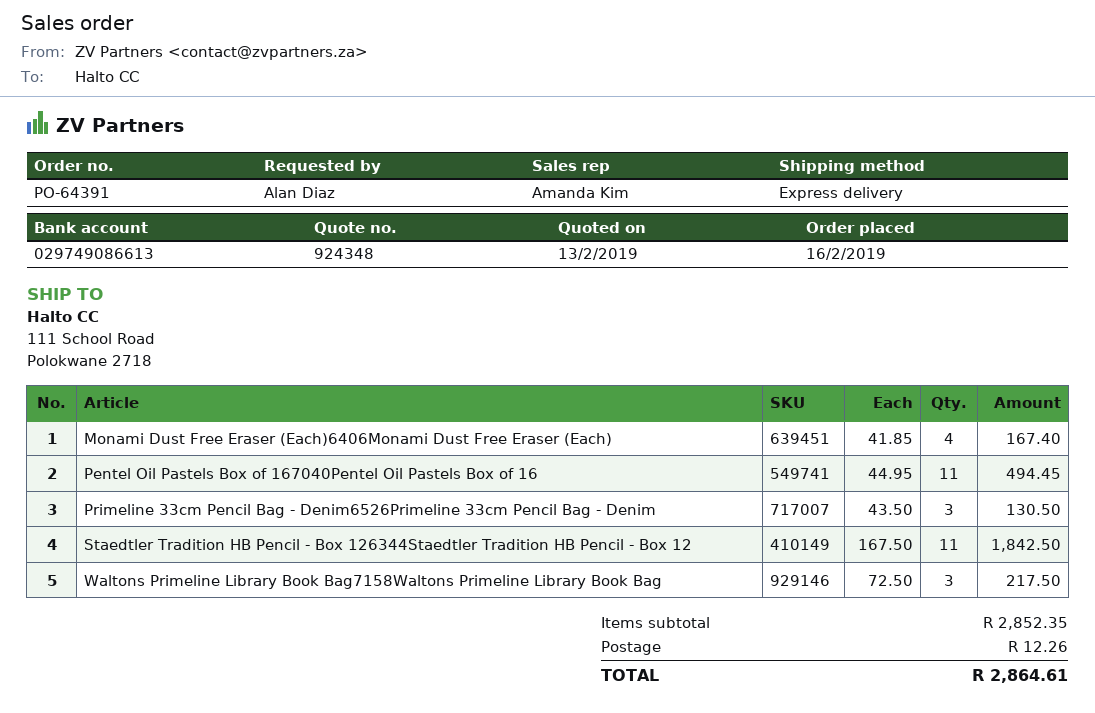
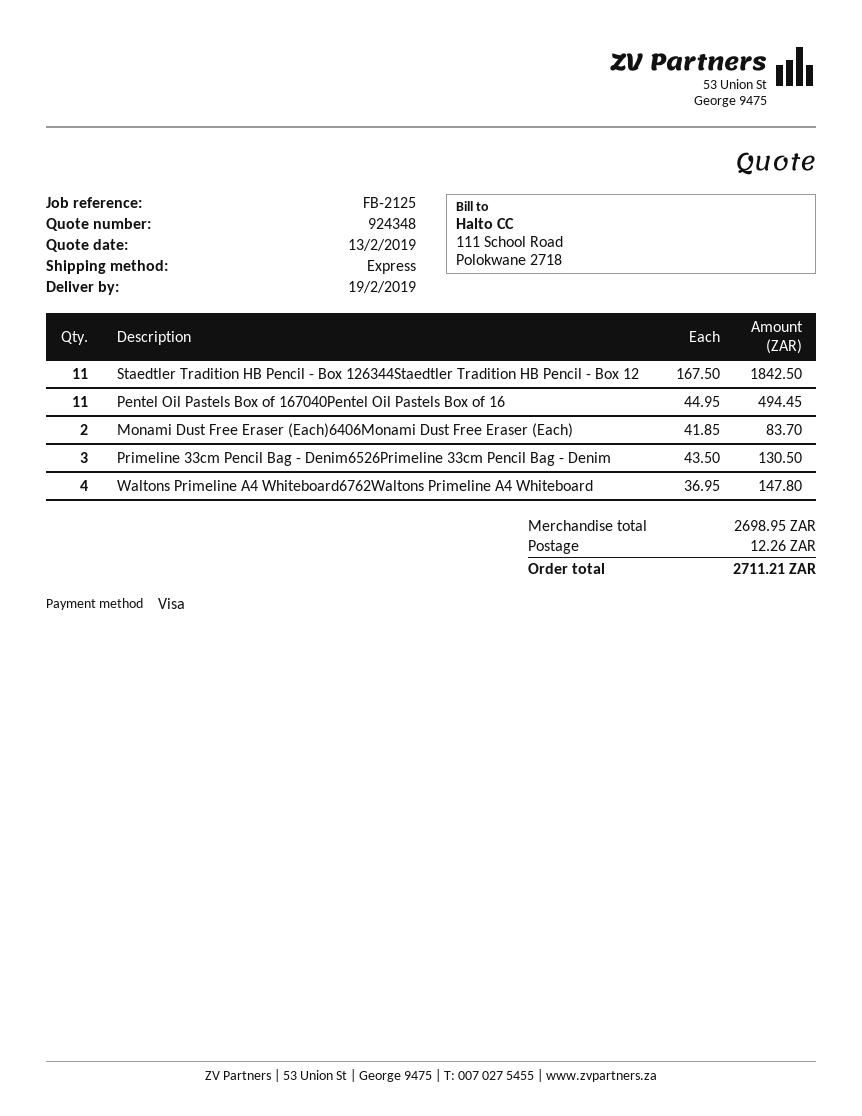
Monami Dust Free Eraser (Each)6406Monami Dust Free Eraser (Each): 4 x 41.85 = 167.40 -> 2 x 41.85 = 83.70
Waltons Primeline Library Book Bag7158Waltons Primeline Library Book Bag: 3 x 72.50 = 217.50 -> none
Waltons Primeline A4 Whiteboard6762Waltons Primeline A4 Whiteboard: none -> 4 x 36.95 = 147.80
subtotal: 2852.35 -> 2698.95
total: 2864.61 -> 2711.21

